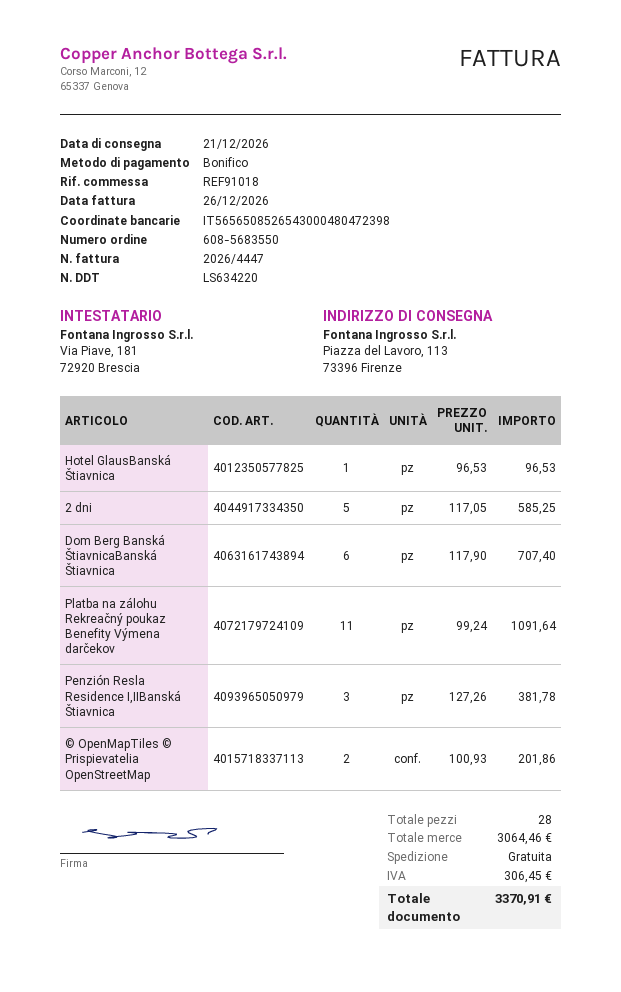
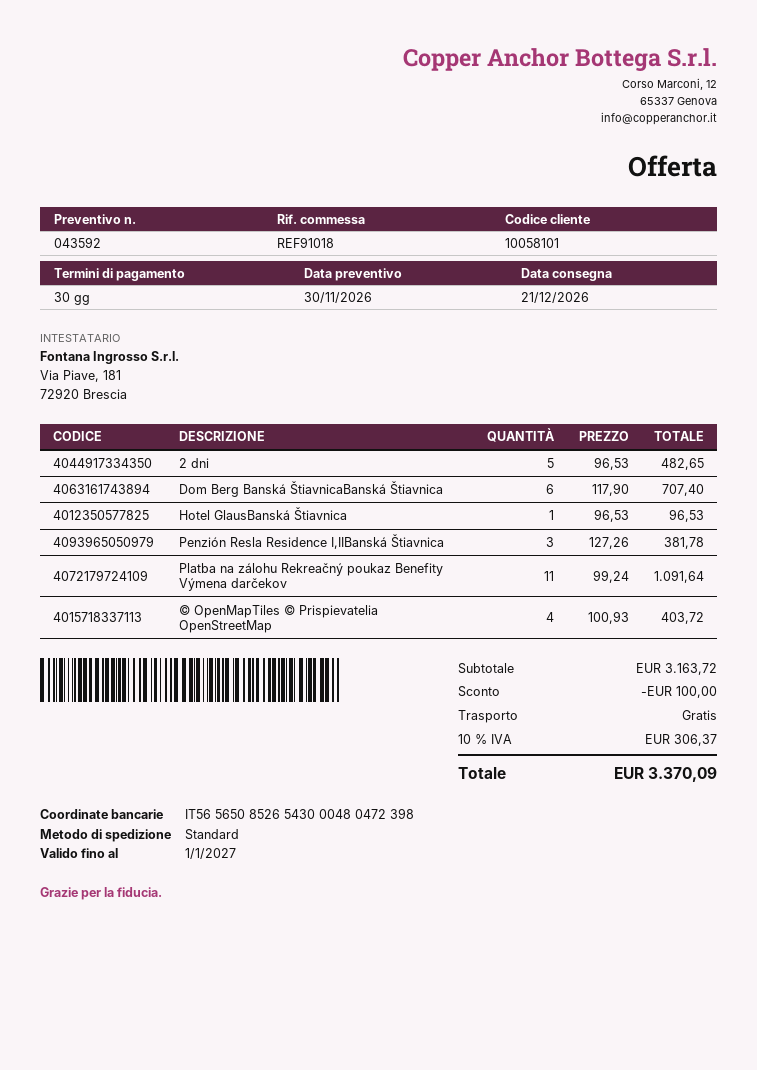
2 dni: 5 x 117.05 = 585.25 -> 5 x 96.53 = 482.65
© OpenMapTiles © Prispievatelia OpenStreetMap: 2 x 100.93 = 201.86 -> 4 x 100.93 = 403.72
subtotal: 3064.46 -> 3163.72
discount: none -> 100.00
tax: 306.45 -> 306.37
total: 3370.91 -> 3370.09

